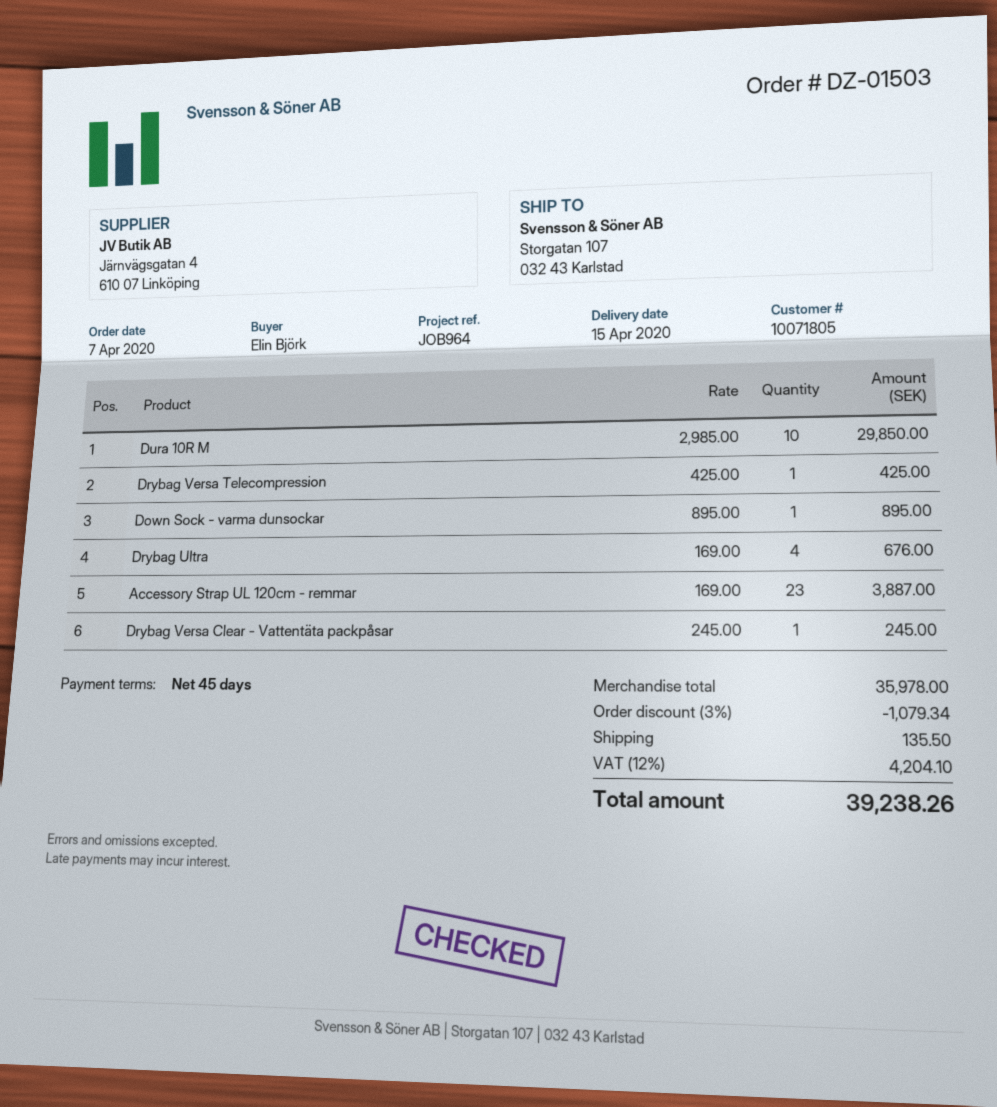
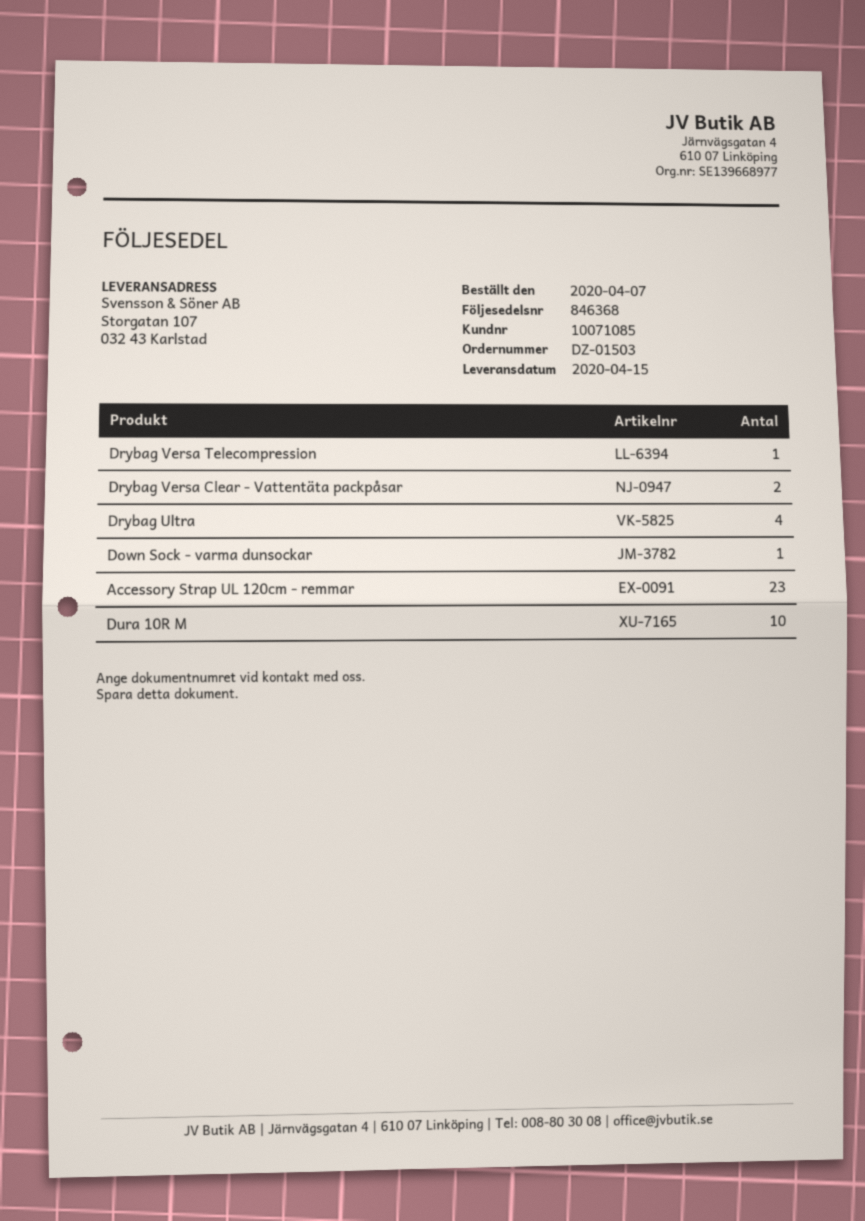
customer number: 10071805 -> 10071085
Drybag Versa Clear - Vattentäta packpåsar: 1 -> 2

